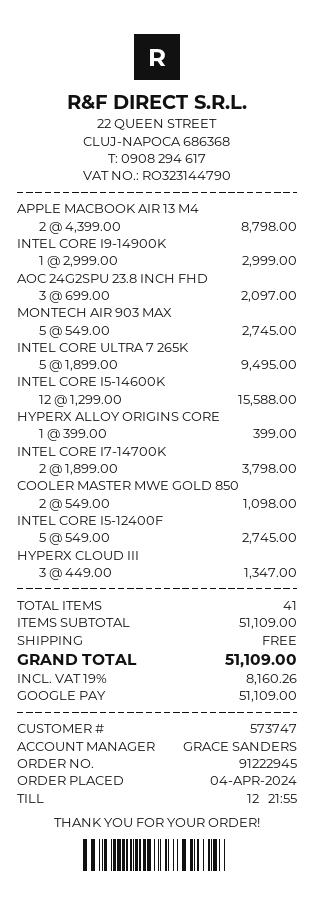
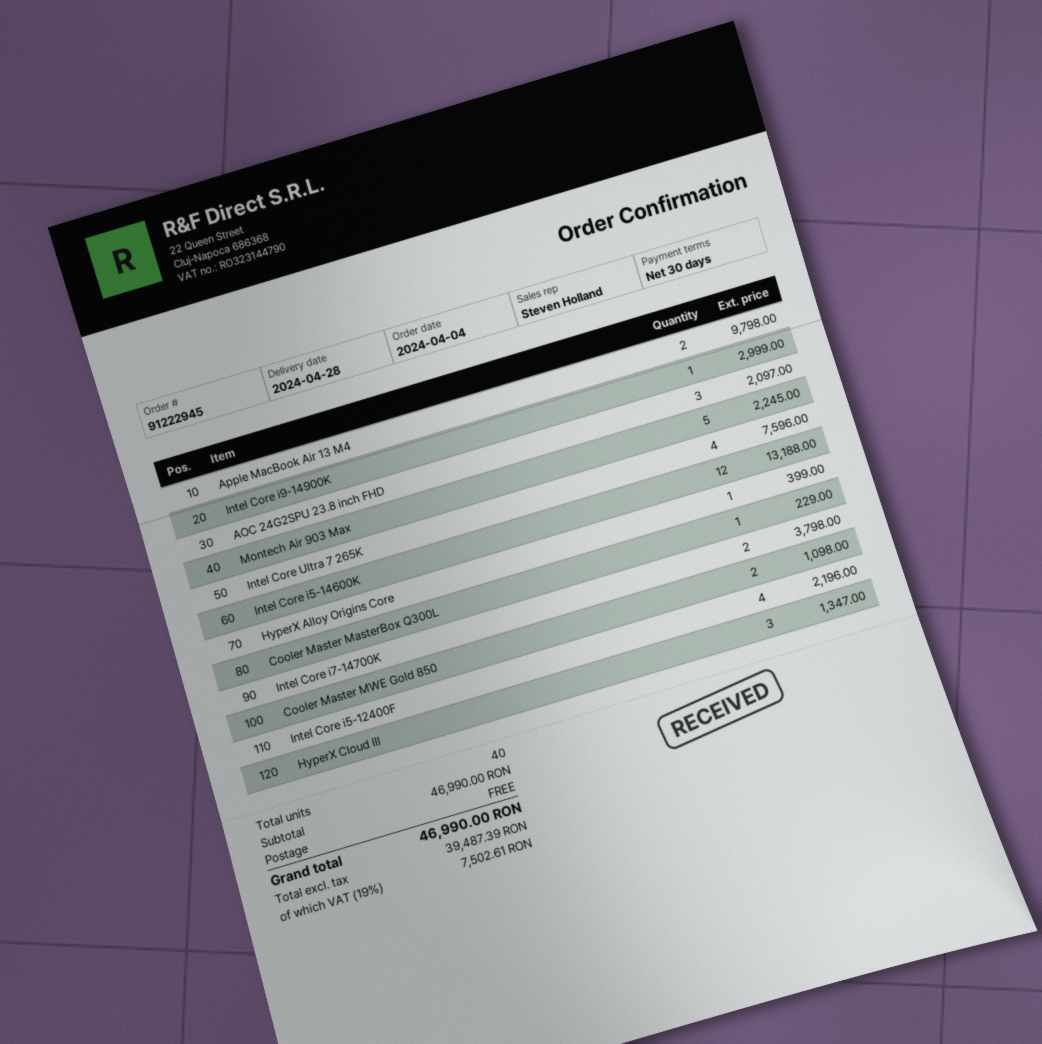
sales rep: GRACE SANDERS -> Steven Holland
APPLE MACBOOK AIR 13 M4: 2 for 8798.00 -> 2 for 9798.00
MONTECH AIR 903 MAX: 5 for 2745.00 -> 5 for 2245.00
INTEL CORE ULTRA 7 265K: 5 for 9495.00 -> 4 for 7596.00
INTEL CORE I5-14600K: 12 for 15588.00 -> 12 for 13188.00
INTEL CORE I5-12400F: 5 for 2745.00 -> 4 for 2196.00
Cooler Master MasterBox Q300L: none -> 1 for 229.00
total quantity: 41 -> 40
subtotal: 51109.00 -> 46990.00
tax: 19% = 8160.26 -> 19% = 7502.61
total: 51109.00 -> 46990.00

